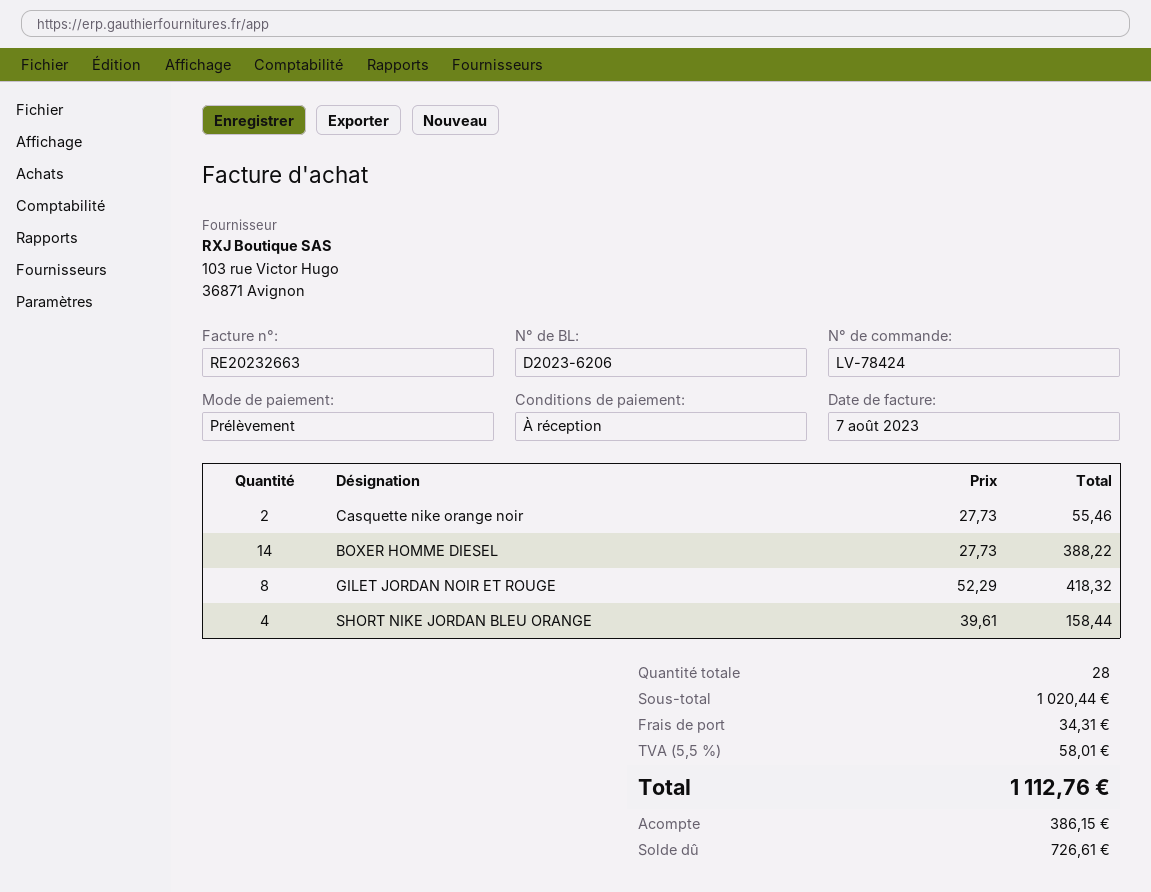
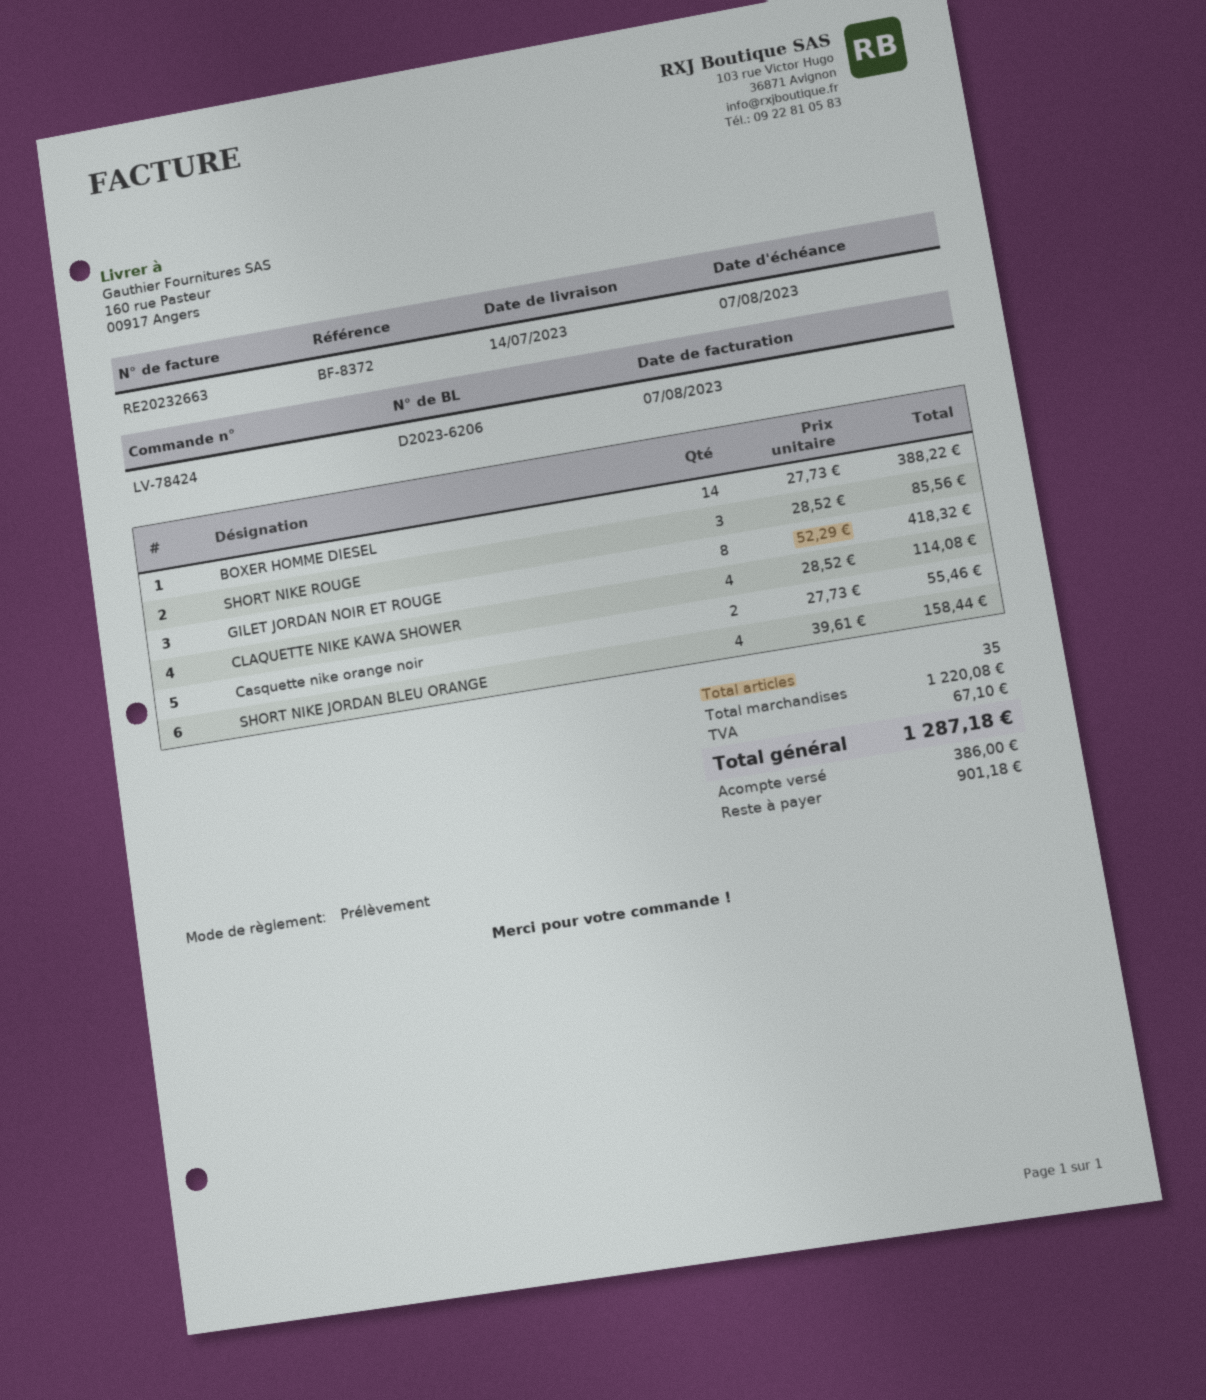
SHORT NIKE ROUGE: none -> 3 x 28.52 = 85.56
CLAQUETTE NIKE KAWA SHOWER: none -> 4 x 28.52 = 114.08
total quantity: 28 -> 35
subtotal: 1020.44 -> 1220.08
shipping: 34.31 -> none
tax: 58.01 -> 67.10
total: 1112.76 -> 1287.18
deposit: 386.15 -> 386.00
balance: 726.61 -> 901.18

